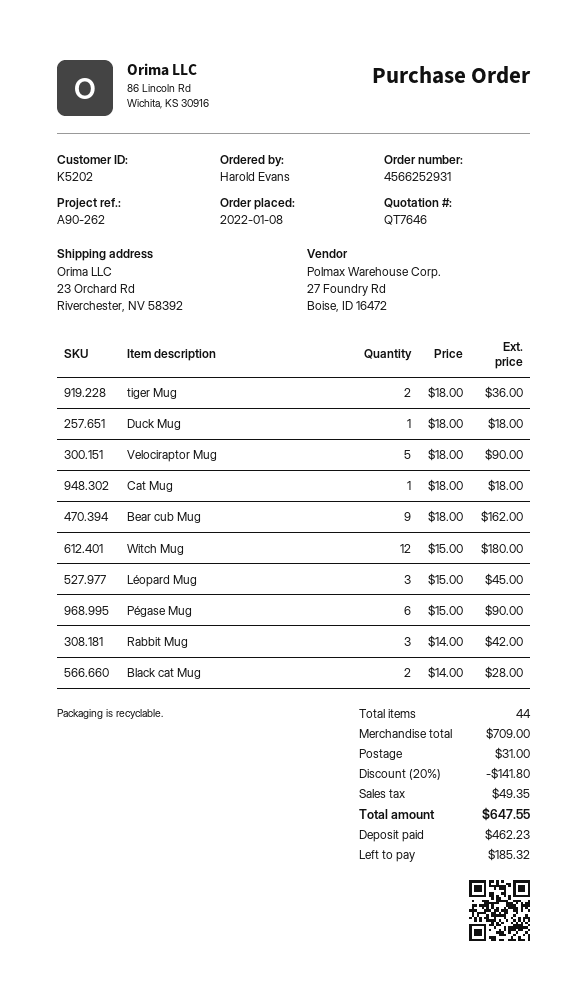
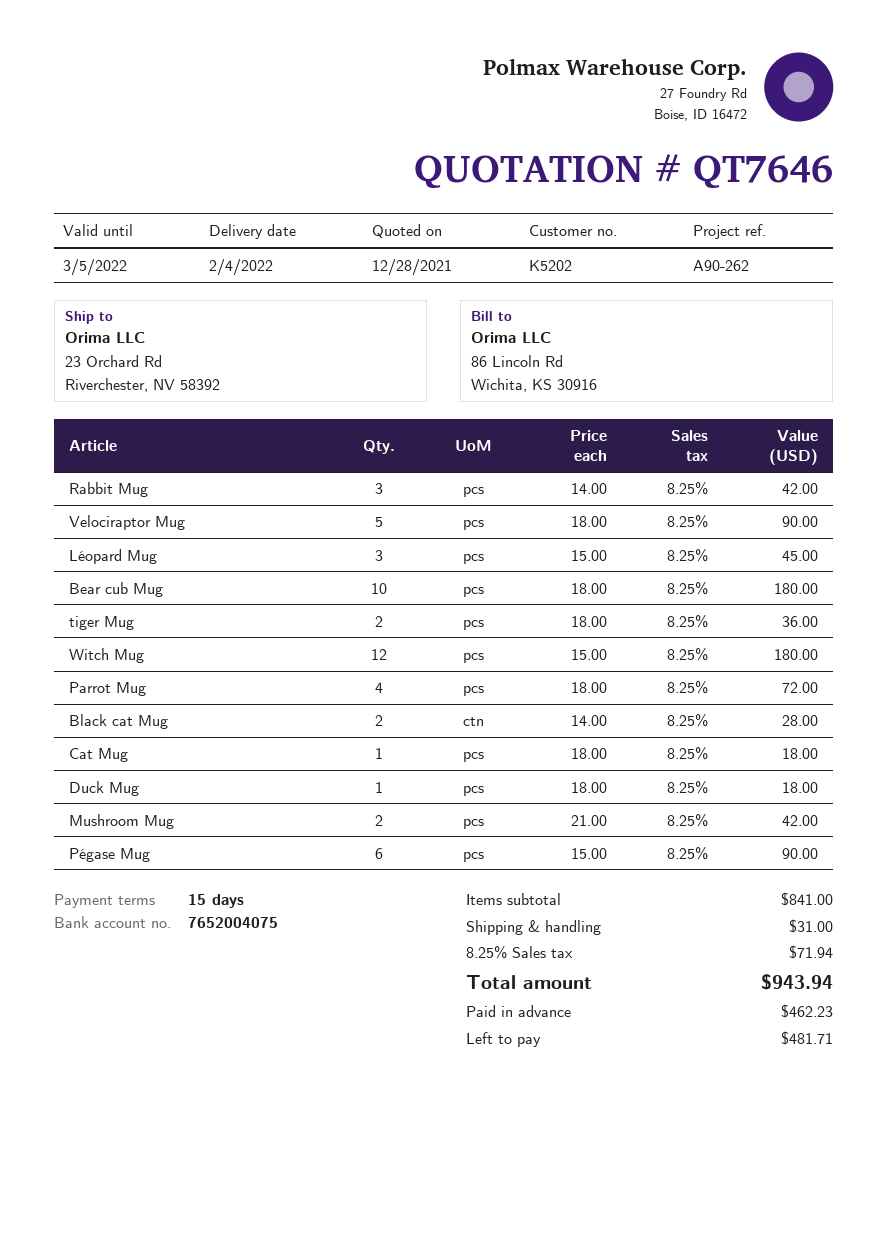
Bear cub Mug: 9 x 18.00 = 162.00 -> 10 x 18.00 = 180.00
Parrot Mug: none -> 4 x 18.00 = 72.00
Mushroom Mug: none -> 2 x 21.00 = 42.00
subtotal: 709.00 -> 841.00
discount: 20% = 141.80 -> none
tax: 49.35 -> 71.94
total: 647.55 -> 943.94
balance: 185.32 -> 481.71

